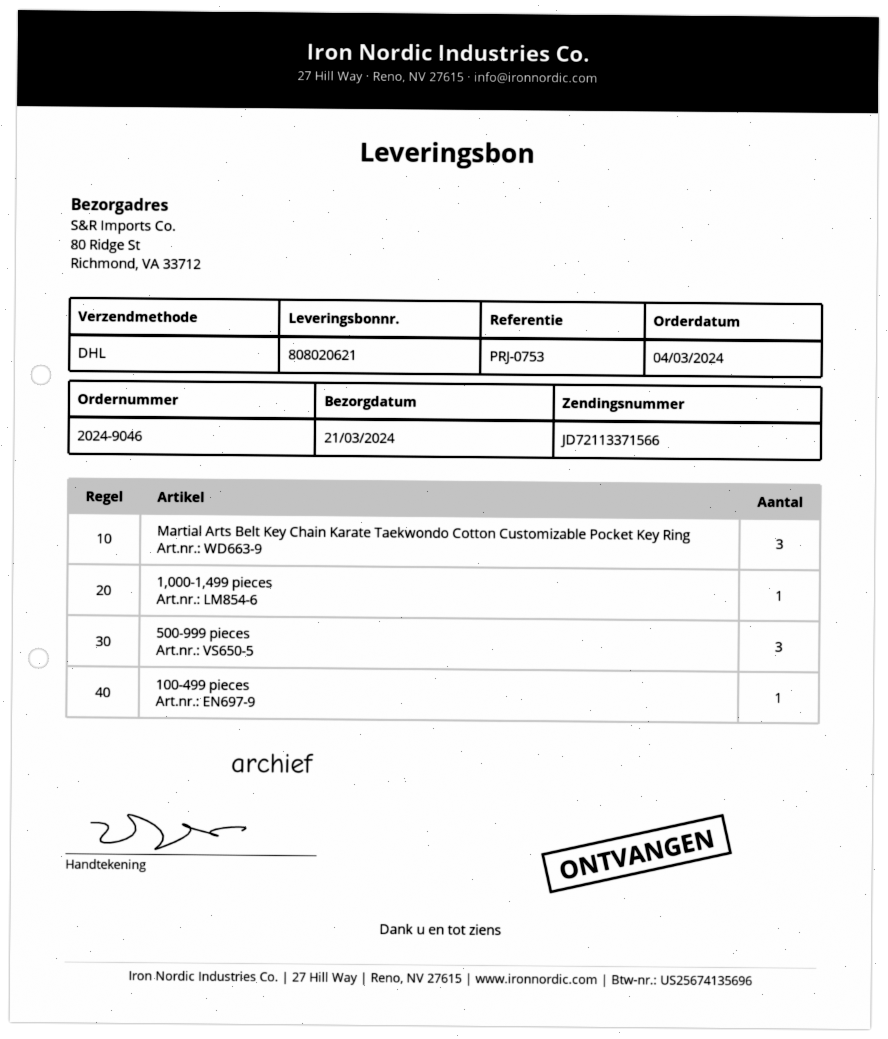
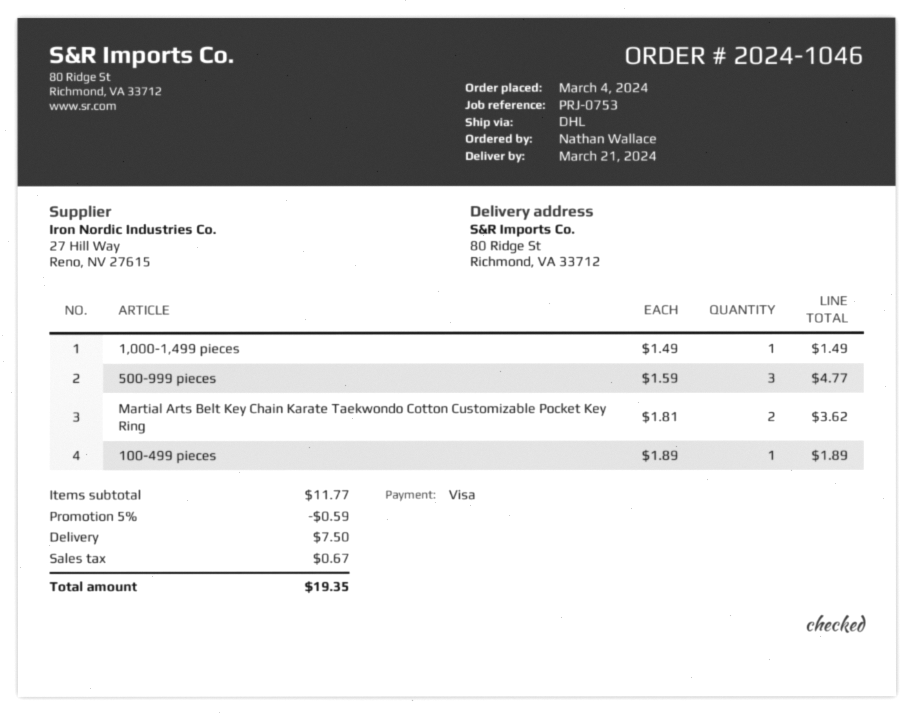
order number: 2024-9046 -> 2024-1046
Martial Arts Belt Key Chain Karate Taekwondo Cotton Customizable Pocket Key Ring: 3 -> 2

